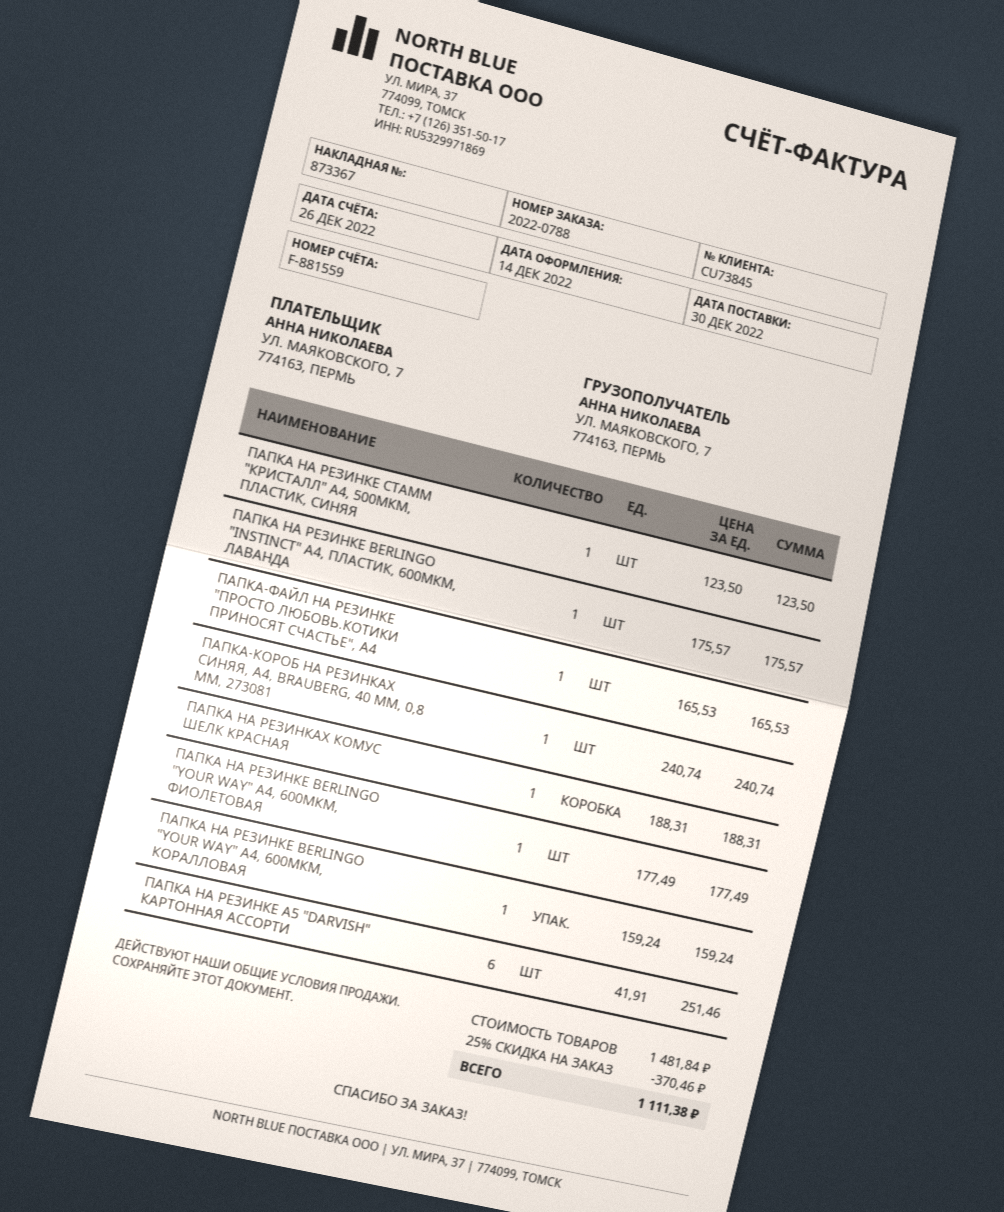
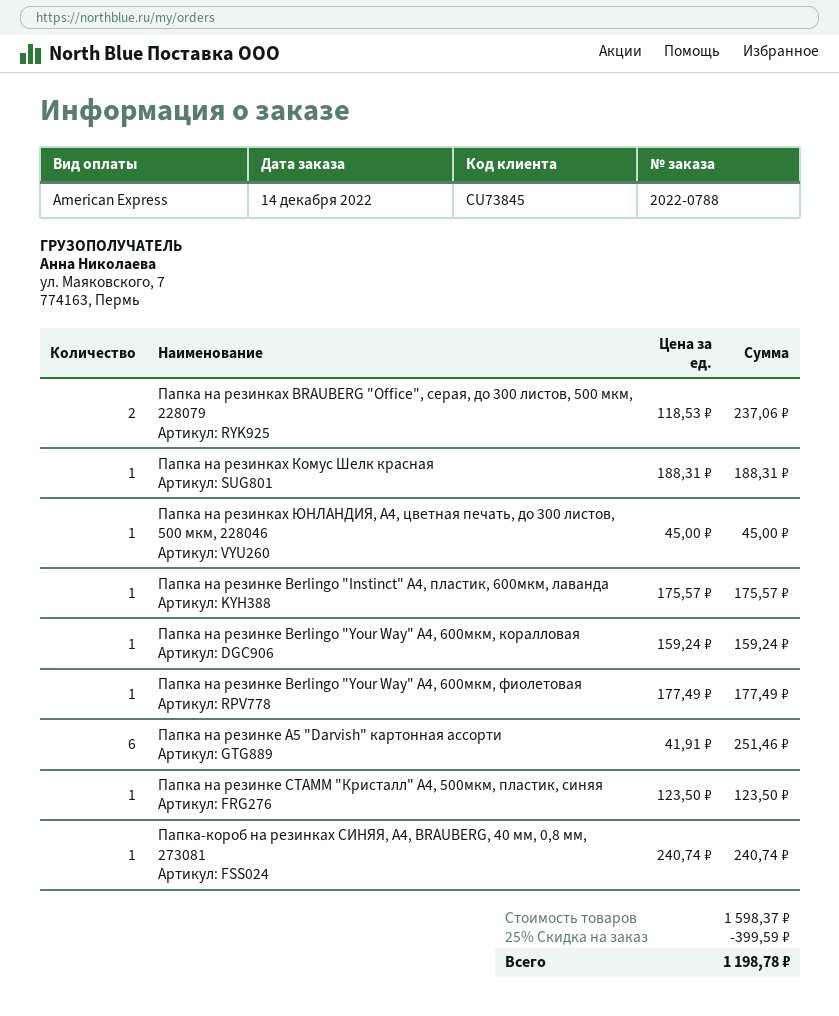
ПАПКА-ФАЙЛ НА РЕЗИНКЕ "ПРОСТО ЛЮБОВЬ.КОТИКИ ПРИНОСЯТ СЧАСТЬЕ", А4: 1 x 165.53 = 165.53 -> none
Папка на резинках BRAUBERG "Office", серая, до 300 листов, 500 мкм, 228079: none -> 2 x 118.53 = 237.06
Папка на резинках ЮНЛАНДИЯ, А4, цветная печать, до 300 листов, 500 мкм, 228046: none -> 1 x 45.00 = 45.00
subtotal: 1481.84 -> 1598.37
discount: 25% = 370.46 -> 25% = 399.59
total: 1111.38 -> 1198.78

